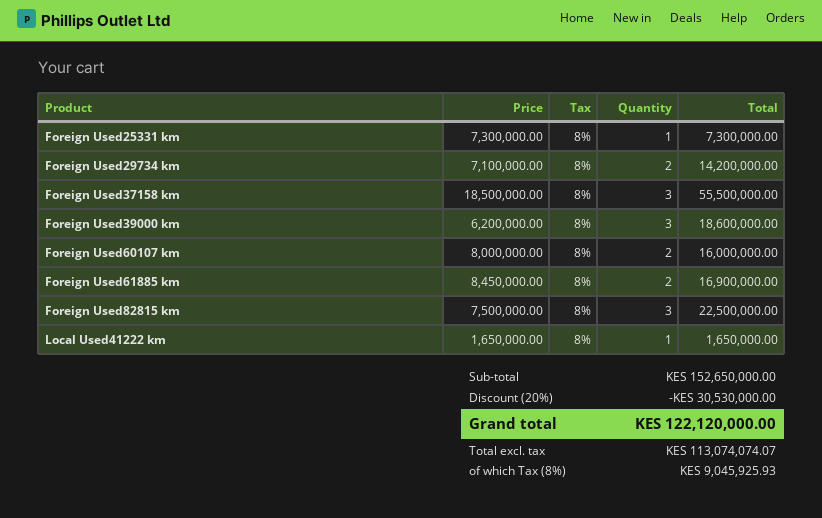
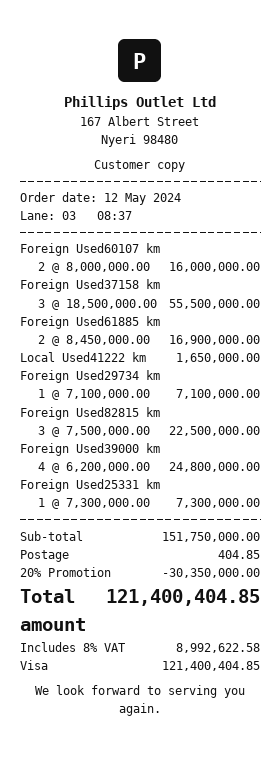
Foreign Used29734 km: 2 x 7100000.00 = 14200000.00 -> 1 x 7100000.00 = 7100000.00
Foreign Used39000 km: 3 x 6200000.00 = 18600000.00 -> 4 x 6200000.00 = 24800000.00
subtotal: 152650000.00 -> 151750000.00
discount: 20% = 30530000.00 -> 20% = 30350000.00
shipping: none -> 404.85
tax: 8% = 9045925.93 -> 8% = 8992622.58
total: 122120000.00 -> 121400404.85

